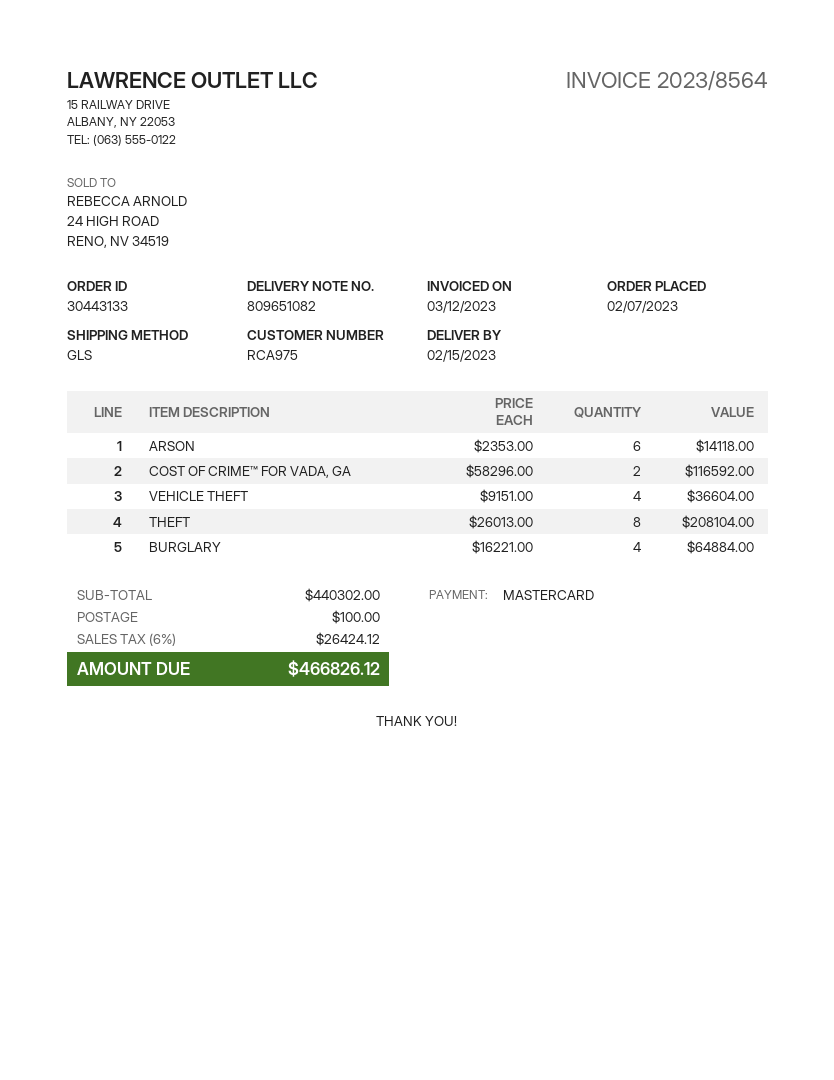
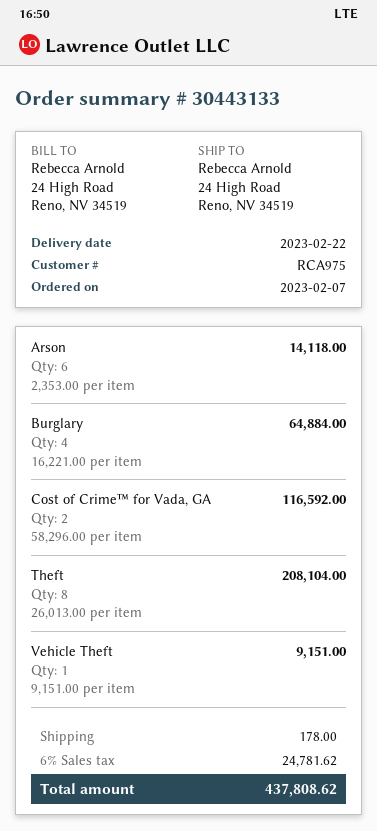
delivery date: 2023-02-15 -> 2023-02-22
VEHICLE THEFT: 4 x 9151.00 = 36604.00 -> 1 x 9151.00 = 9151.00
shipping: 100.00 -> 178.00
tax: 6% = 26424.12 -> 6% = 24781.62
total: 466826.12 -> 437808.62

